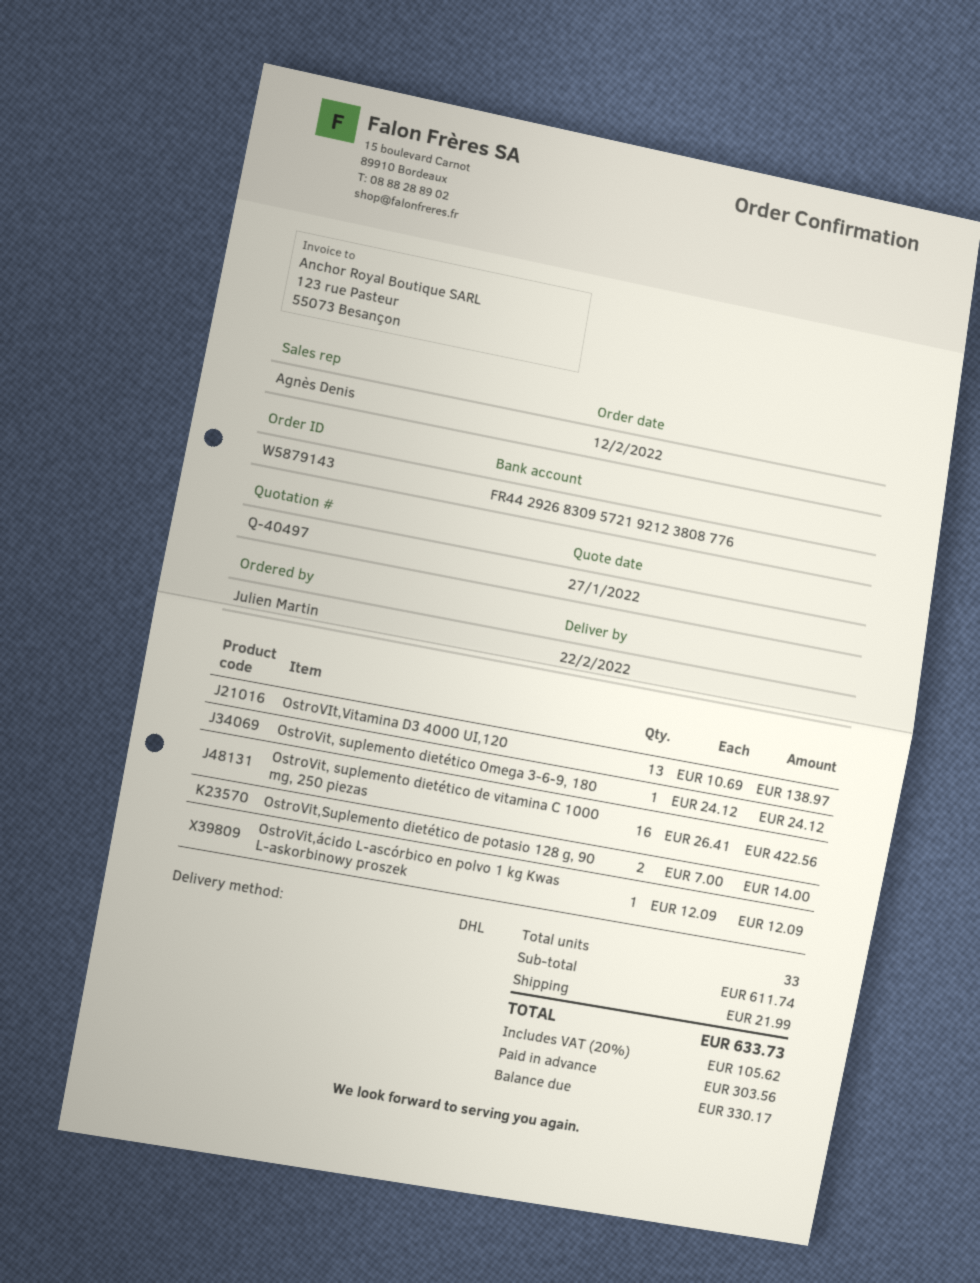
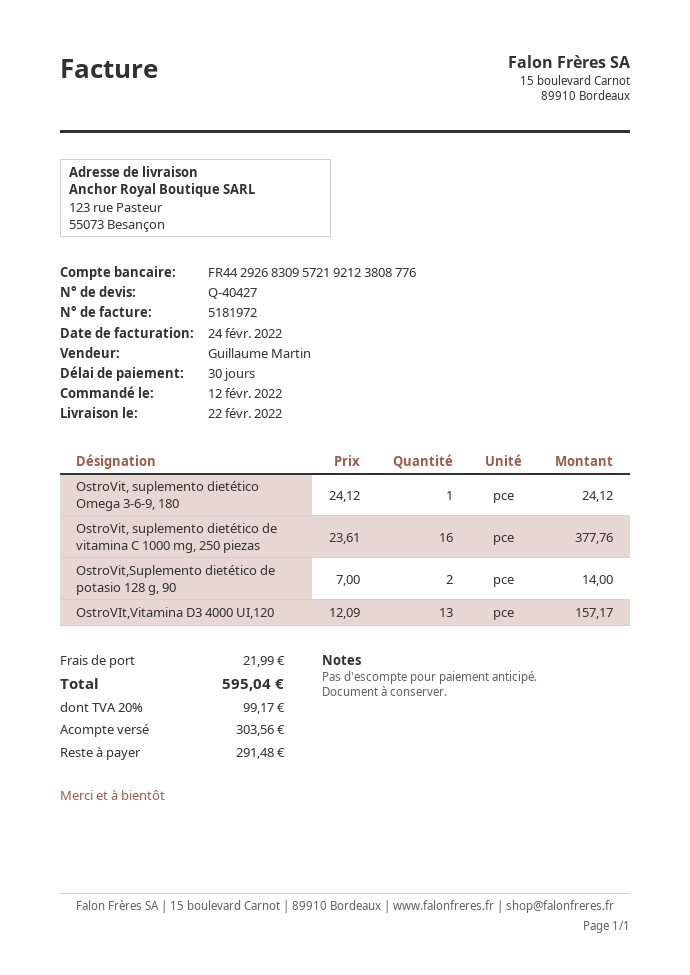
quote number: Q-40497 -> Q-40427
sales rep: Agnès Denis -> Guillaume Martin
OstroVIt,Vitamina D3 4000 UI,120: 13 x 10.69 = 138.97 -> 13 x 12.09 = 157.17
OstroVit, suplemento dietético de vitamina C 1000 mg, 250 piezas: 16 x 26.41 = 422.56 -> 16 x 23.61 = 377.76
OstroVit,ácido L-ascórbico en polvo 1 kg Kwas L-askorbinowy proszek: 1 x 12.09 = 12.09 -> none
tax: 20% = 105.62 -> 20% = 99.17
total: 633.73 -> 595.04
balance: 330.17 -> 291.48

